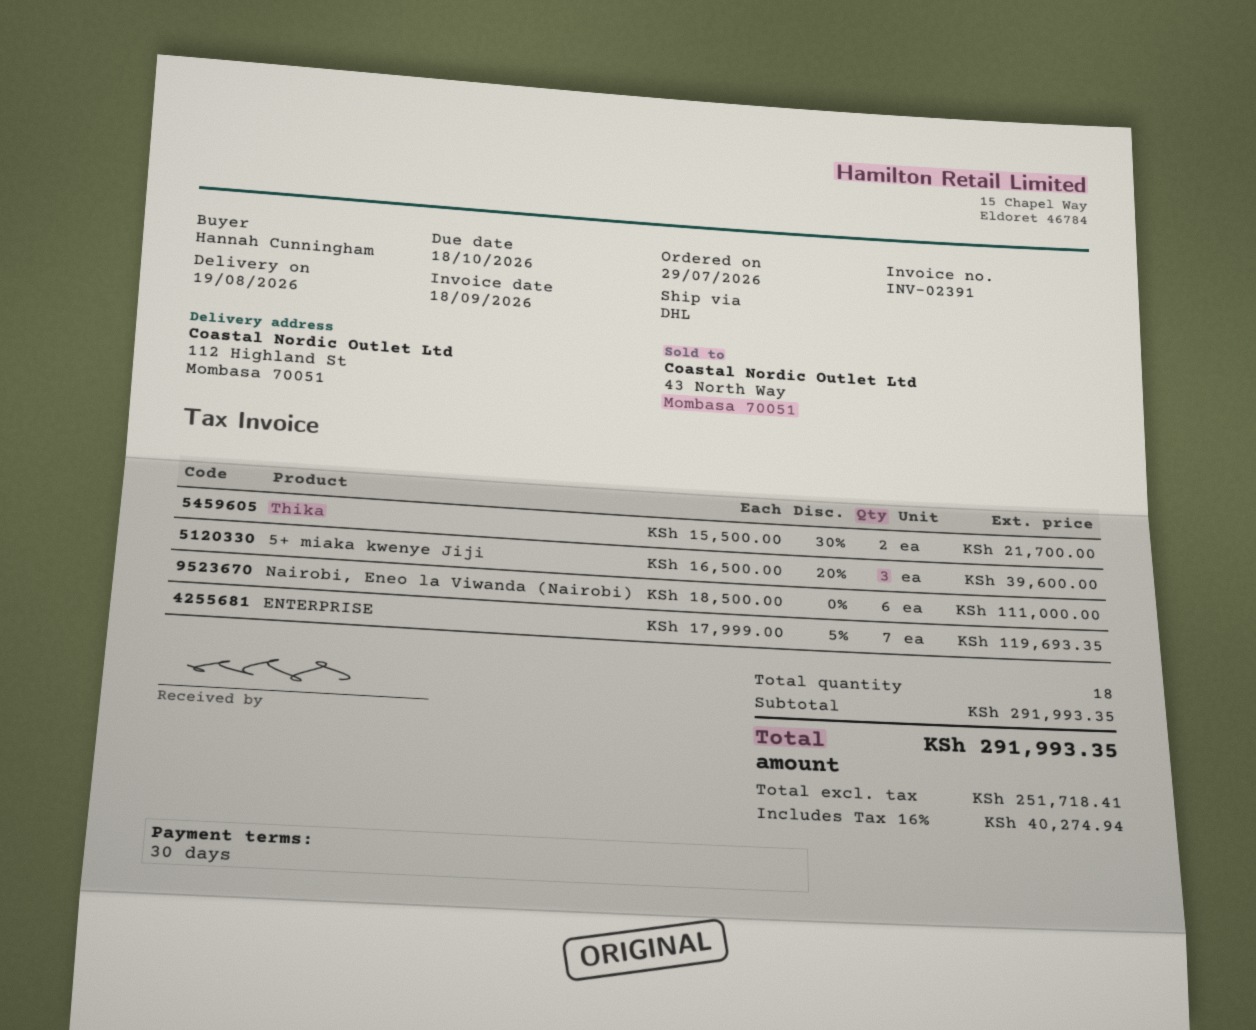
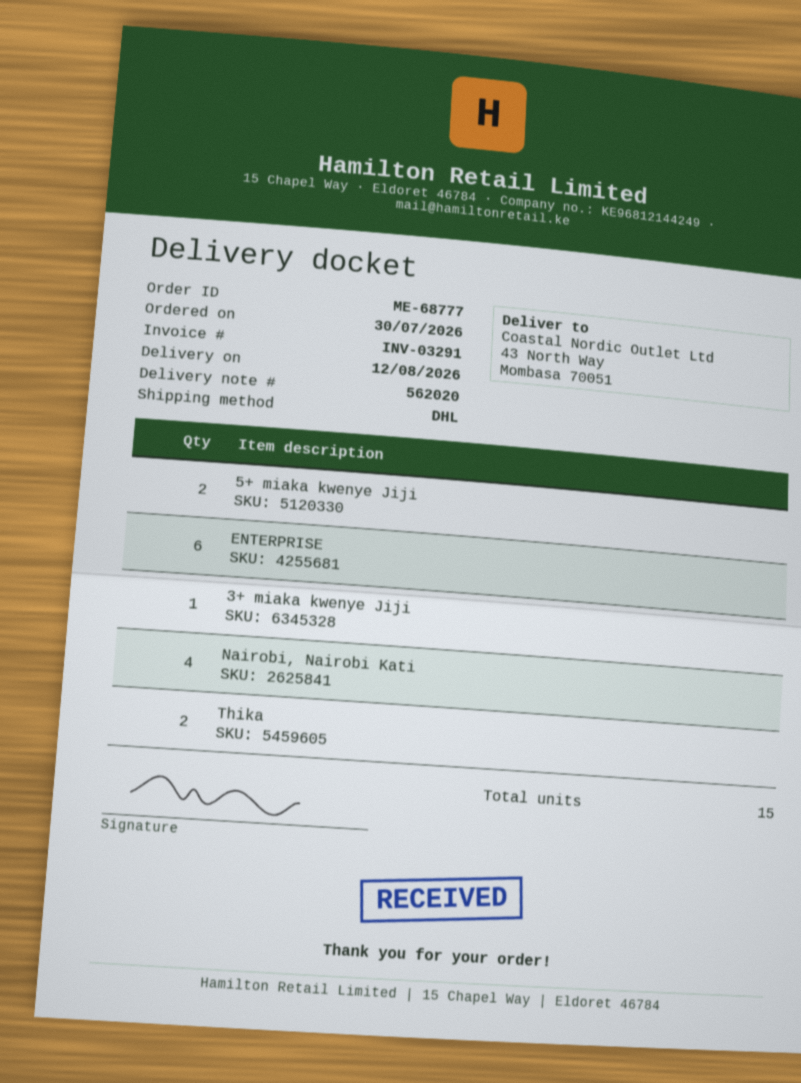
order date: 2026-07-29 -> 2026-07-30
delivery date: 2026-08-19 -> 2026-08-12
invoice number: INV-02391 -> INV-03291
ship to: 112 Highland St, Mombasa 70051 -> 43 North Way, Mombasa 70051
5+ miaka kwenye Jiji: 3 -> 2
Nairobi, Eneo la Viwanda (Nairobi): 6 -> none
ENTERPRISE: 7 -> 6
3+ miaka kwenye Jiji: none -> 1
Nairobi, Nairobi Kati: none -> 4
total quantity: 18 -> 15

